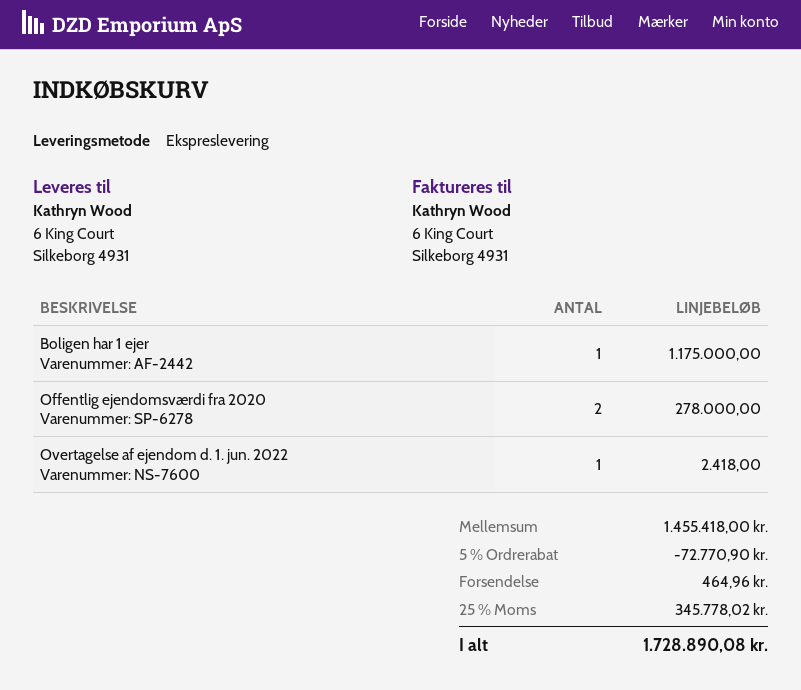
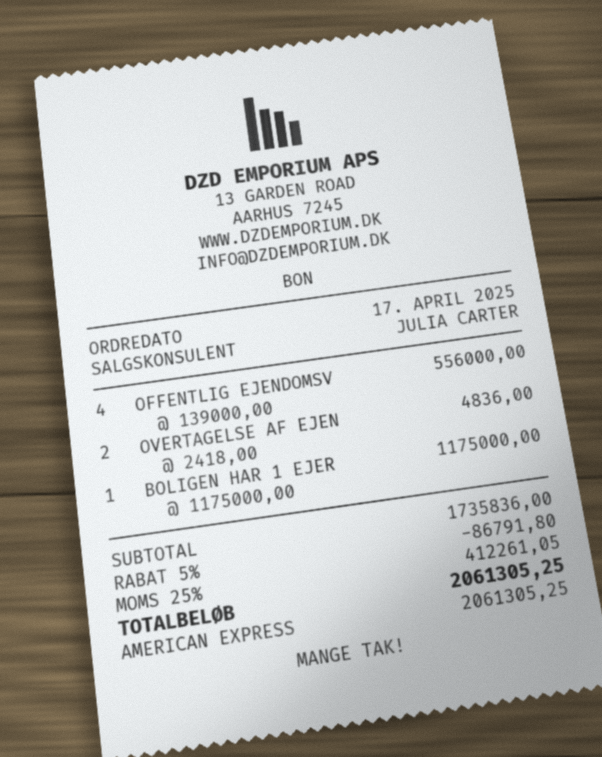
Offentlig ejendomsværdi fra 2020: 2 for 278000.00 -> 4 for 556000.00
Overtagelse af ejendom d. 1. jun. 2022: 1 for 2418.00 -> 2 for 4836.00
subtotal: 1455418.00 -> 1735836.00
discount: 5% = 72770.90 -> 5% = 86791.80
shipping: 464.96 -> none
tax: 25% = 345778.02 -> 25% = 412261.05
total: 1728890.08 -> 2061305.25

